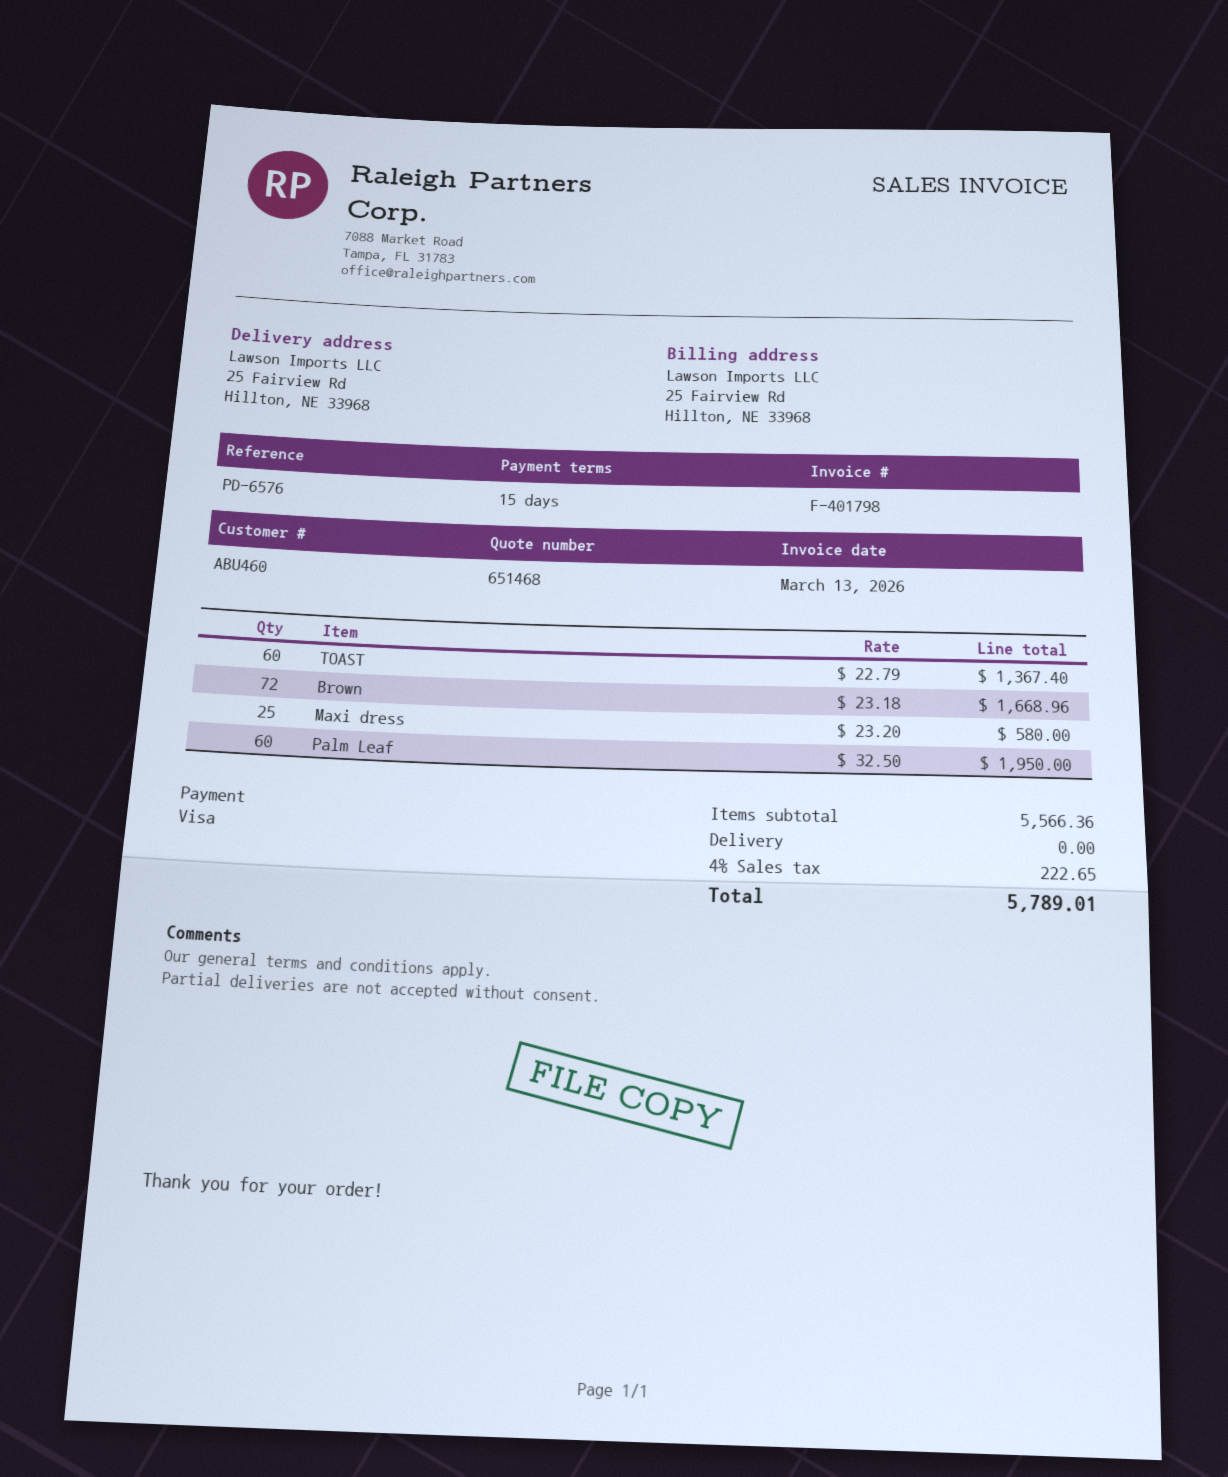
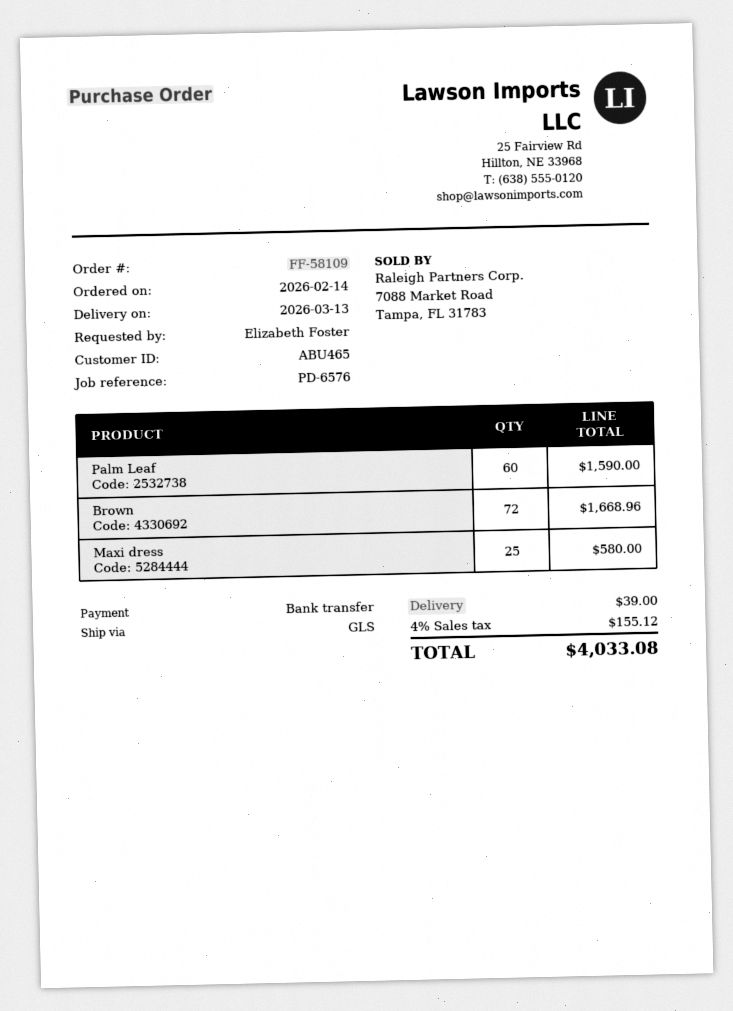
customer number: ABU460 -> ABU465
payment method: Visa -> bank transfer
TOAST: 60 for 1367.40 -> none
Palm Leaf: 60 for 1950.00 -> 60 for 1590.00
shipping: 0.00 -> 39.00
tax: 4% = 222.65 -> 4% = 155.12
total: 5789.01 -> 4033.08

